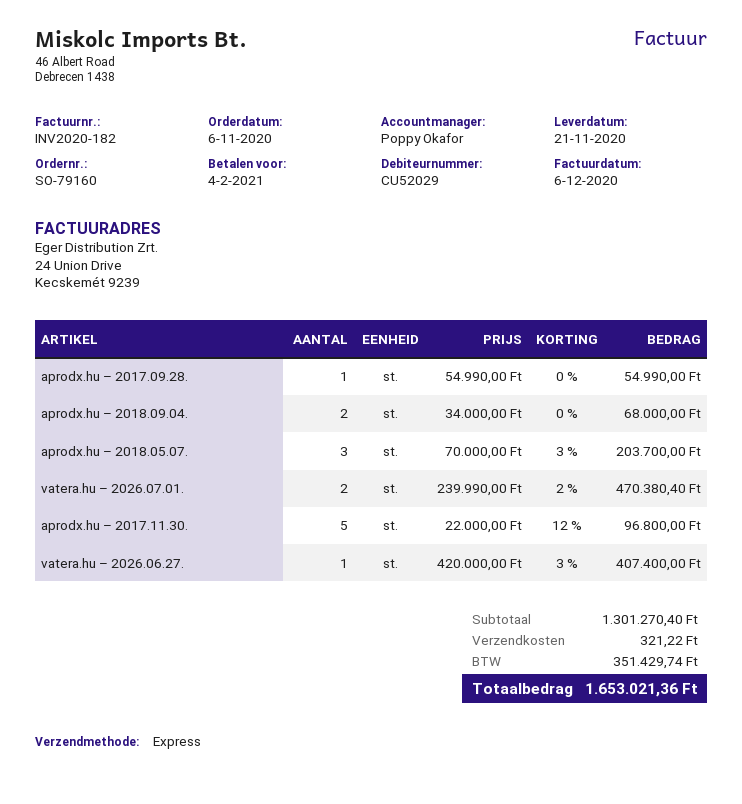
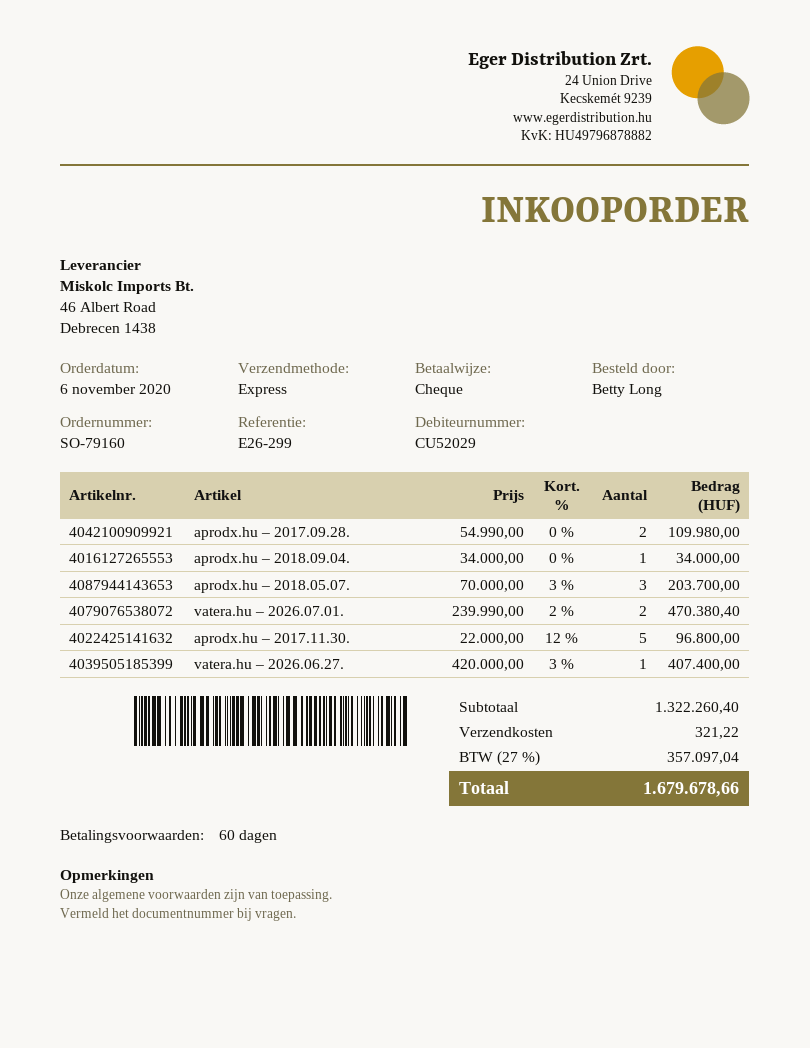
aprodx.hu – 2017.09.28.: 1 x 54990.00 = 54990.00 -> 2 x 54990.00 = 109980.00
aprodx.hu – 2018.09.04.: 2 x 34000.00 = 68000.00 -> 1 x 34000.00 = 34000.00
subtotal: 1301270.40 -> 1322260.40
tax: 351429.74 -> 357097.04
total: 1653021.36 -> 1679678.66

